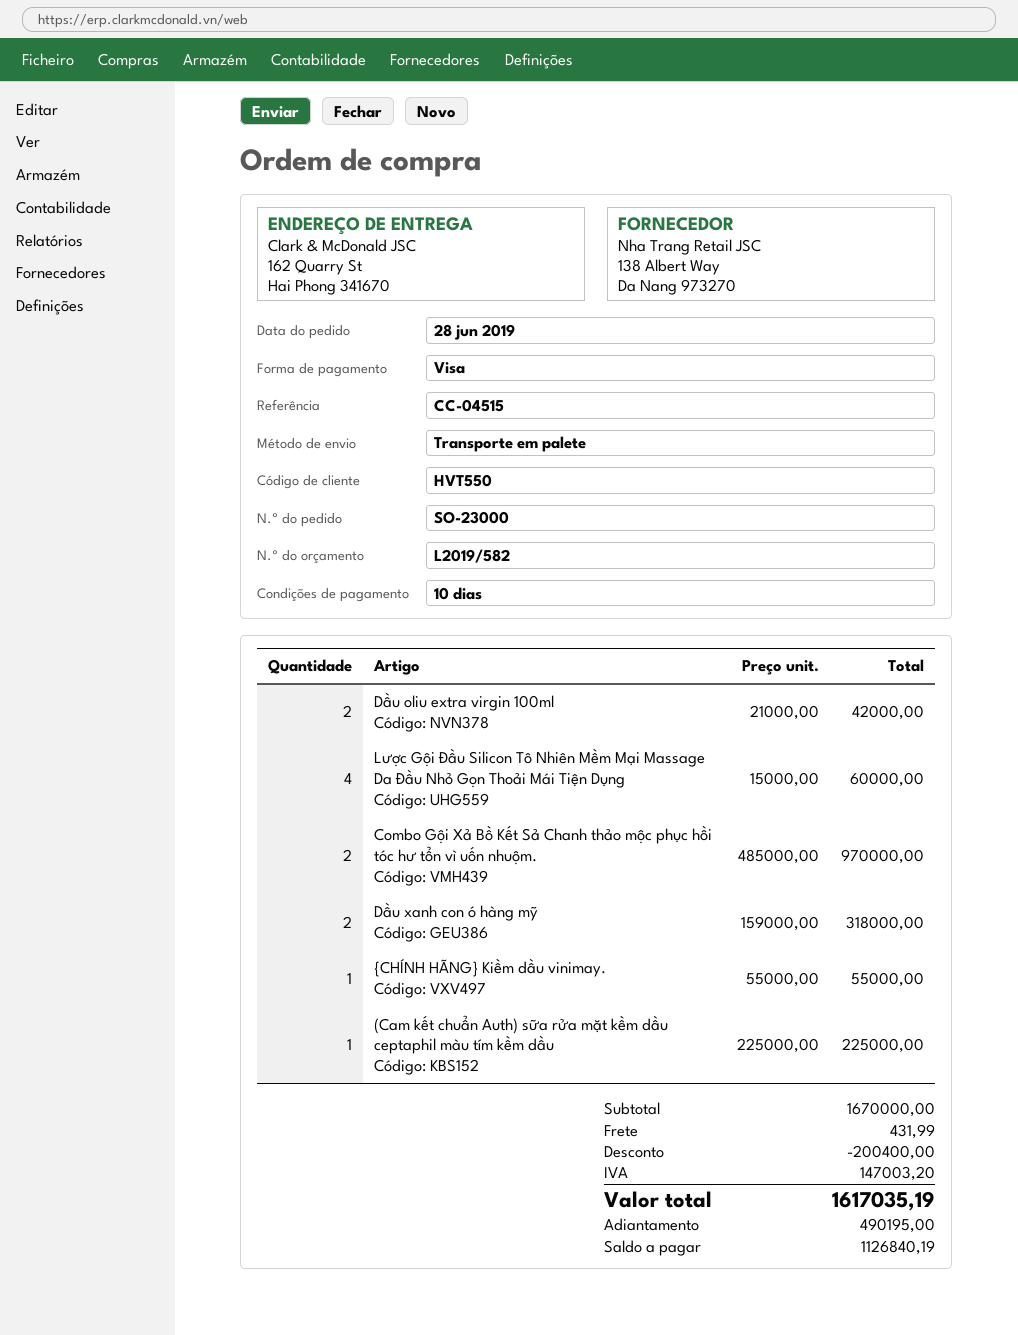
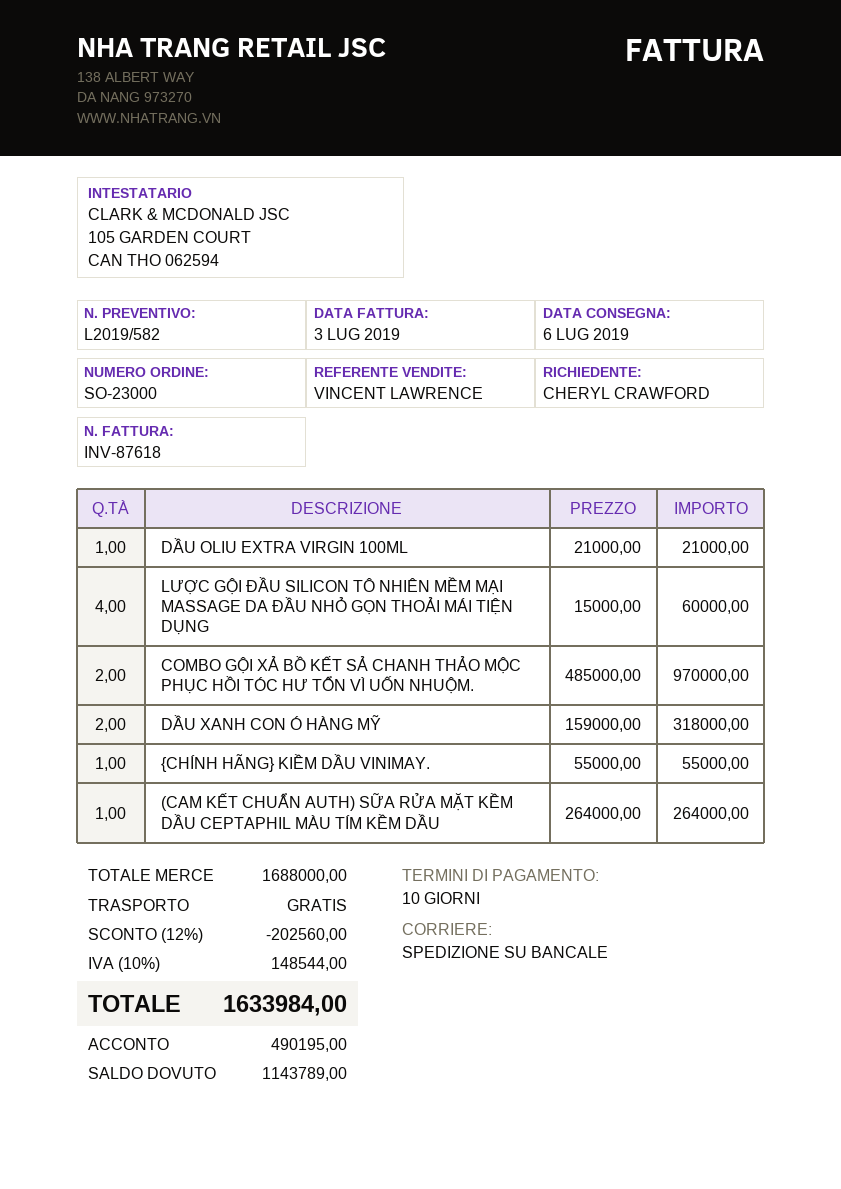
Dầu oliu extra virgin 100ml: 2 x 21000.00 = 42000.00 -> 1 x 21000.00 = 21000.00
(Cam kết chuẩn Auth) sữa rửa mặt kềm dầu ceptaphil màu tím kềm dầu: 1 x 225000.00 = 225000.00 -> 1 x 264000.00 = 264000.00
subtotal: 1670000.00 -> 1688000.00
discount: 200400.00 -> 202560.00
shipping: 431.99 -> 0.00
tax: 147003.20 -> 148544.00
total: 1617035.19 -> 1633984.00
balance: 1126840.19 -> 1143789.00

